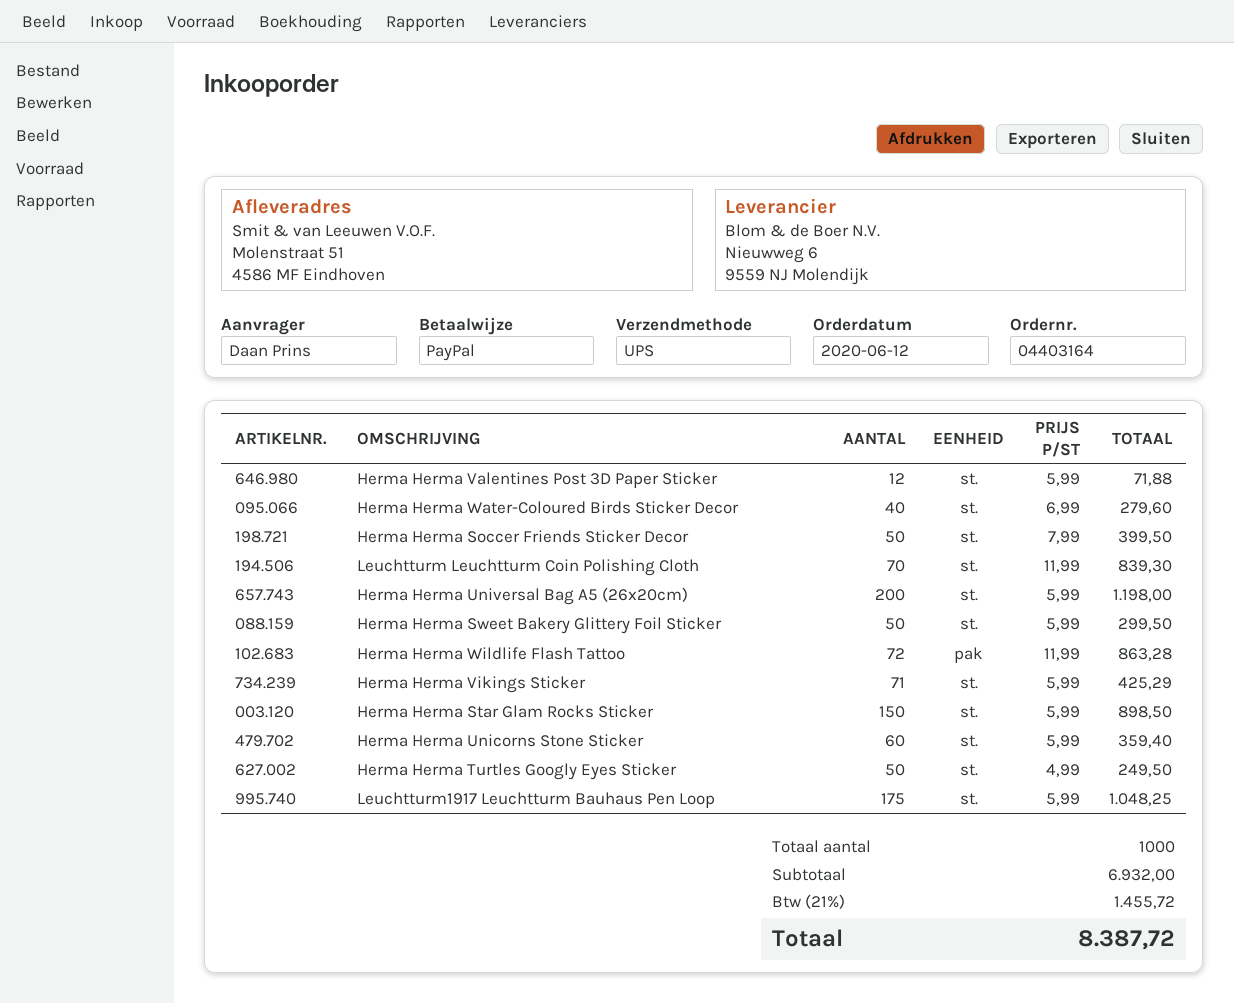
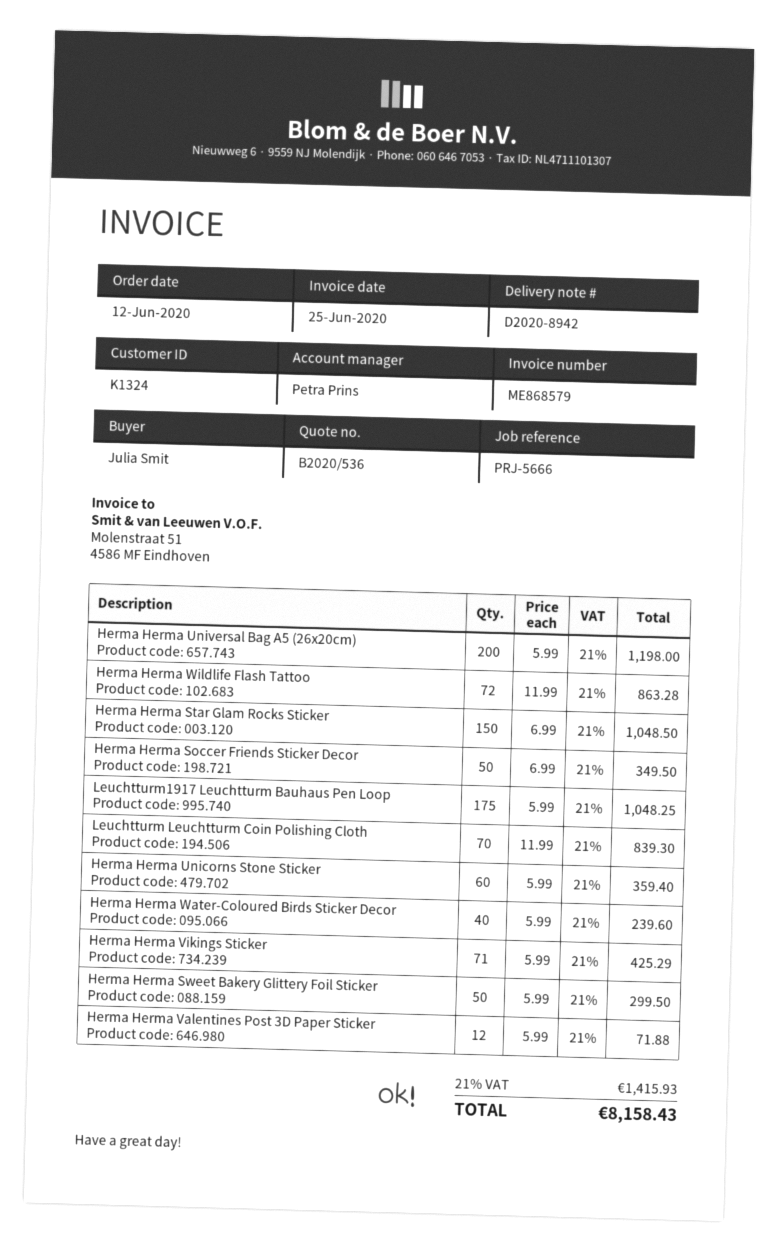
ordered by: Daan Prins -> Julia Smit
Herma Herma Water-Coloured Birds Sticker Decor: 40 x 6.99 = 279.60 -> 40 x 5.99 = 239.60
Herma Herma Soccer Friends Sticker Decor: 50 x 7.99 = 399.50 -> 50 x 6.99 = 349.50
Herma Herma Star Glam Rocks Sticker: 150 x 5.99 = 898.50 -> 150 x 6.99 = 1048.50
Herma Herma Turtles Googly Eyes Sticker: 50 x 4.99 = 249.50 -> none
tax: 21% = 1455.72 -> 21% = 1415.93
total: 8387.72 -> 8158.43

